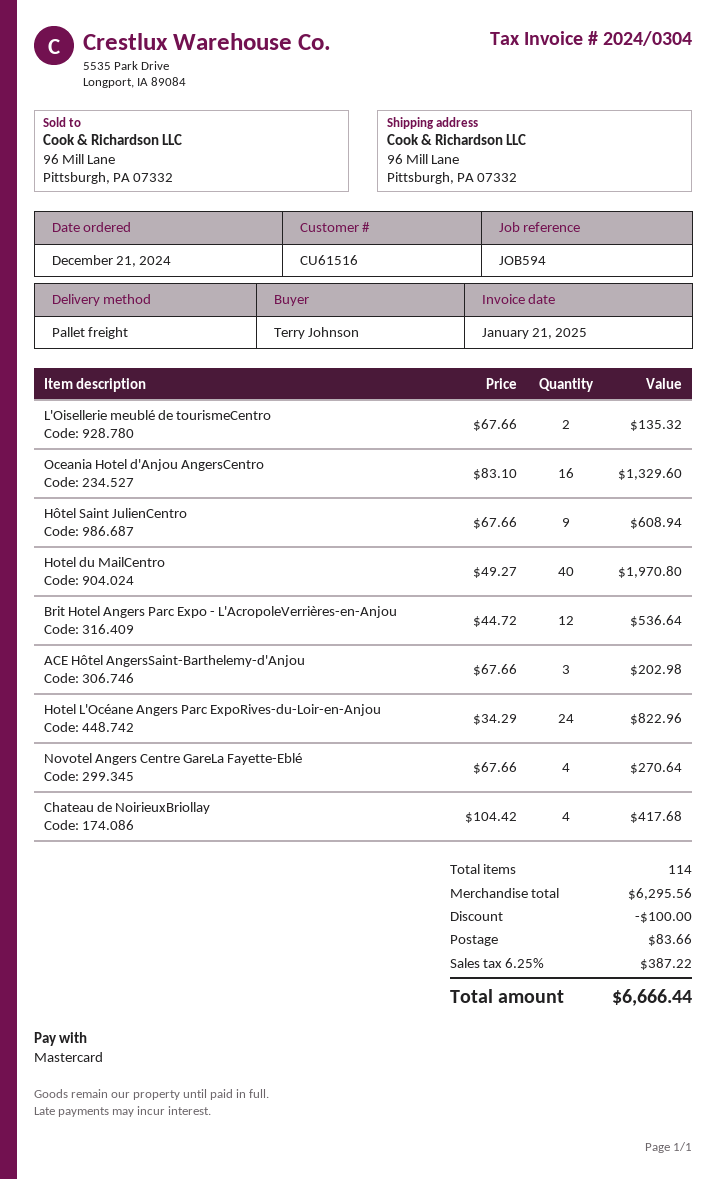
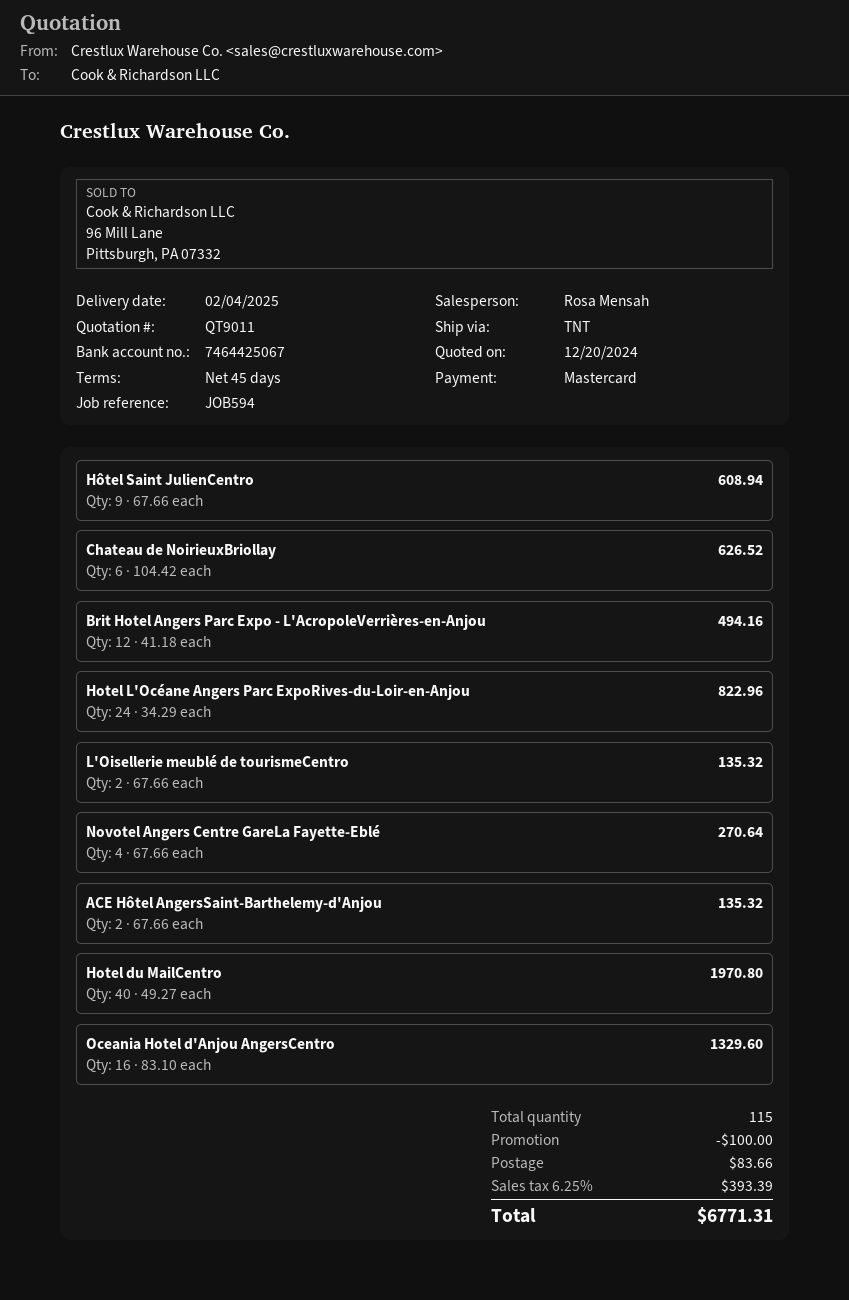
shipping method: pallet freight -> TNT
Brit Hotel Angers Parc Expo - L'AcropoleVerrières-en-Anjou: 12 x 44.72 = 536.64 -> 12 x 41.18 = 494.16
ACE Hôtel AngersSaint-Barthelemy-d'Anjou: 3 x 67.66 = 202.98 -> 2 x 67.66 = 135.32
Chateau de NoirieuxBriollay: 4 x 104.42 = 417.68 -> 6 x 104.42 = 626.52
total quantity: 114 -> 115
tax: 6.25% = 387.22 -> 6.25% = 393.39
total: 6666.44 -> 6771.31

